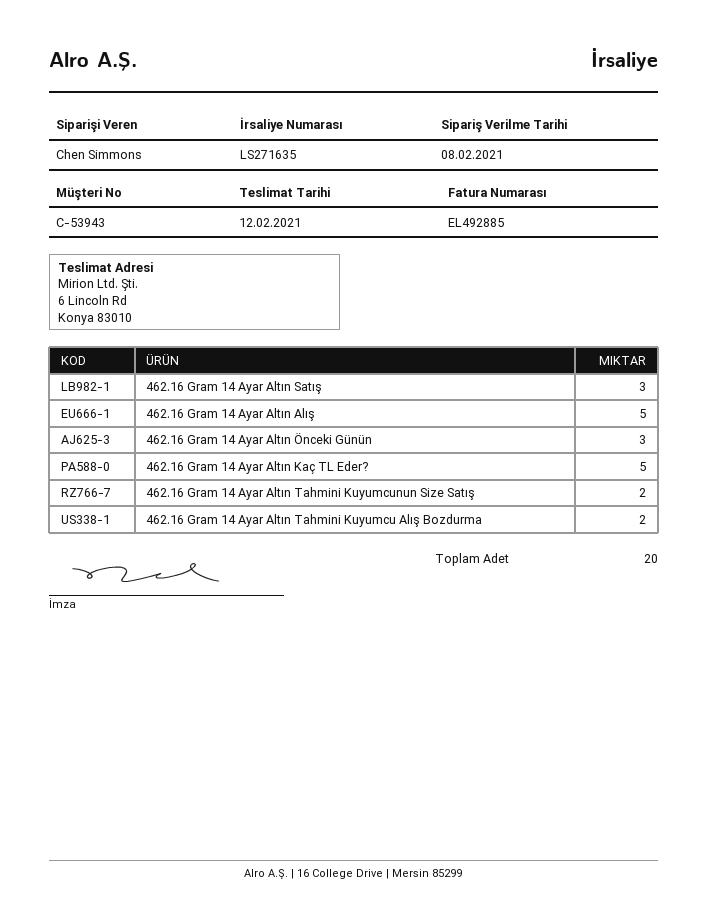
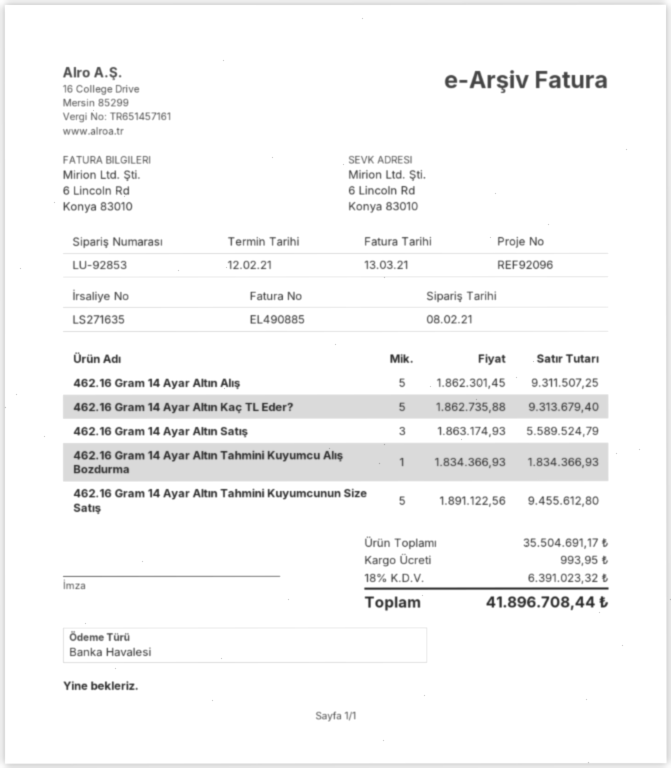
invoice number: EL492885 -> EL490885
462.16 Gram 14 Ayar Altın Önceki Günün: 3 -> none
462.16 Gram 14 Ayar Altın Tahmini Kuyumcunun Size Satış: 2 -> 5
462.16 Gram 14 Ayar Altın Tahmini Kuyumcu Alış Bozdurma: 2 -> 1

